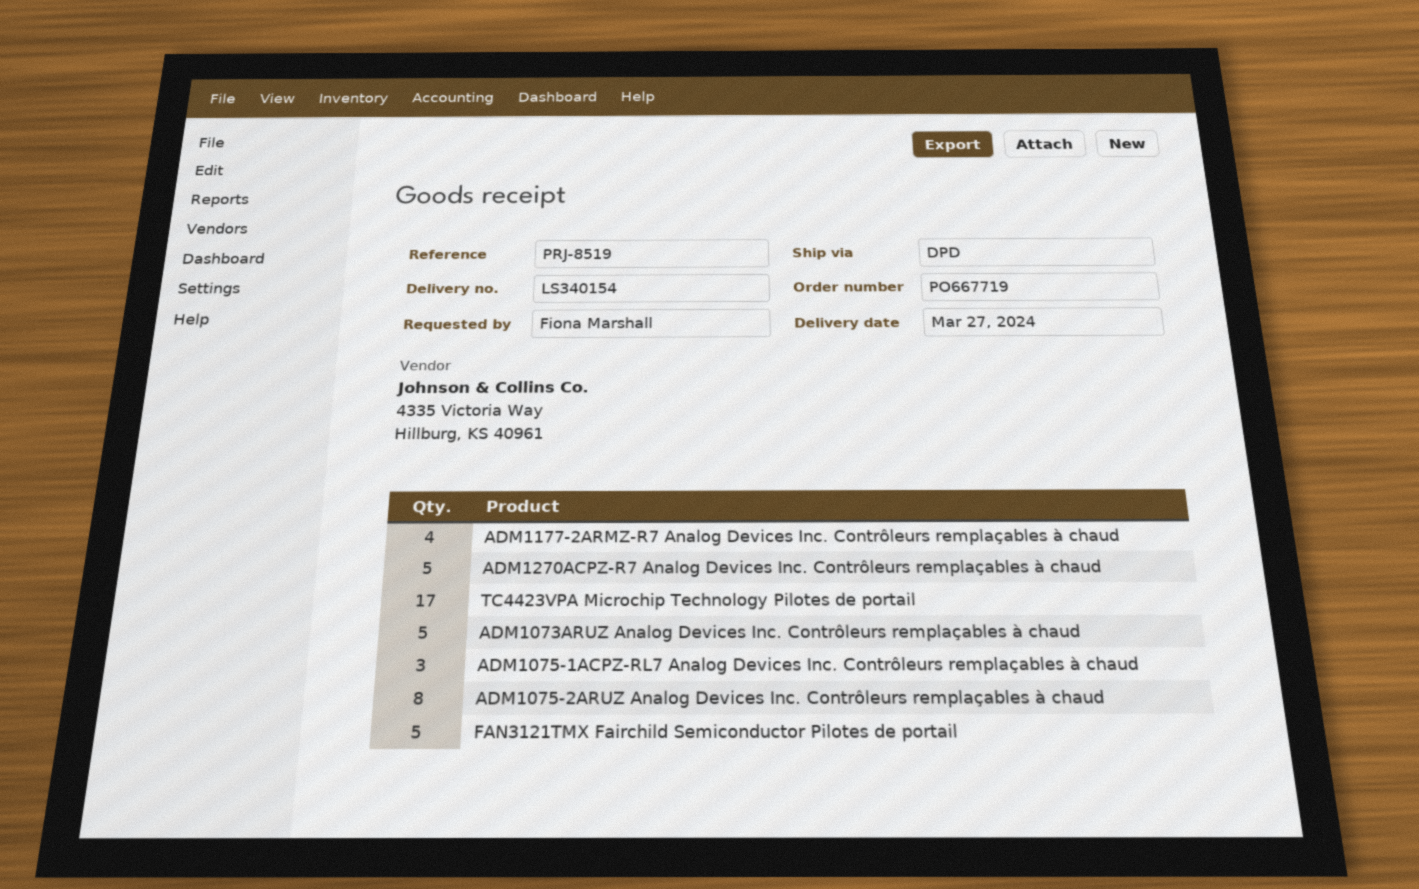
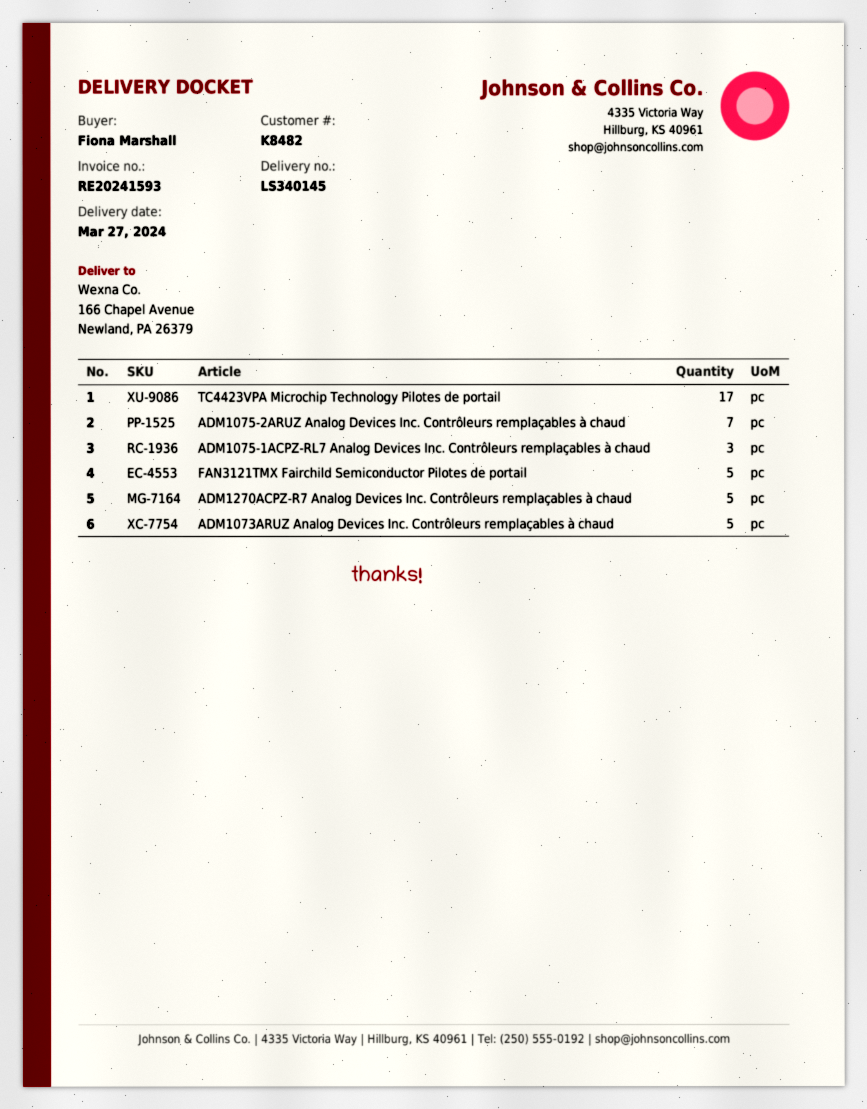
delivery note number: LS340154 -> LS340145
ADM1177-2ARMZ-R7 Analog Devices Inc. Contrôleurs remplaçables à chaud: 4 -> none
ADM1075-2ARUZ Analog Devices Inc. Contrôleurs remplaçables à chaud: 8 -> 7

